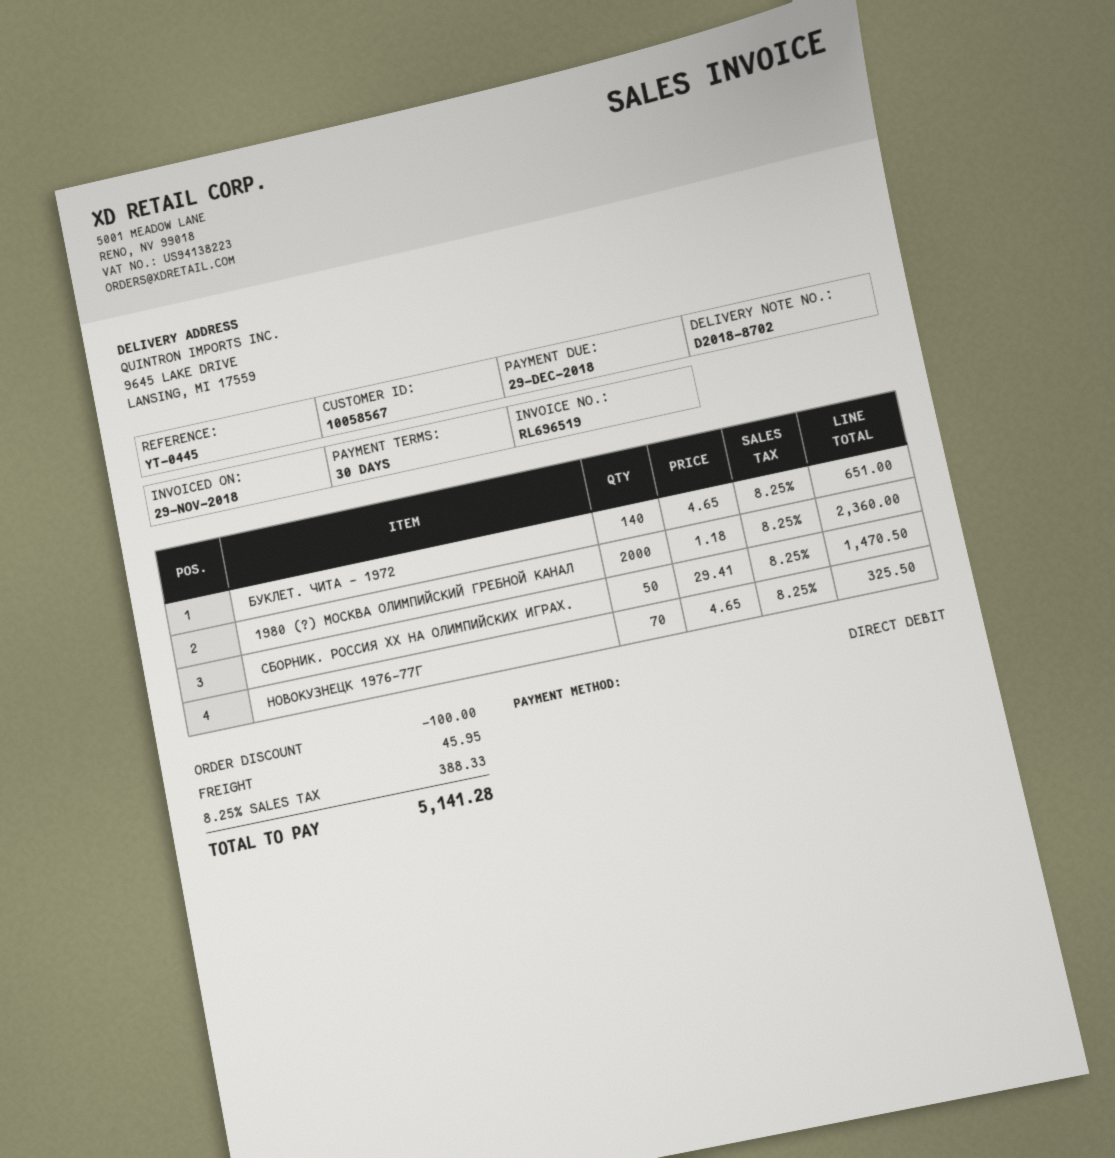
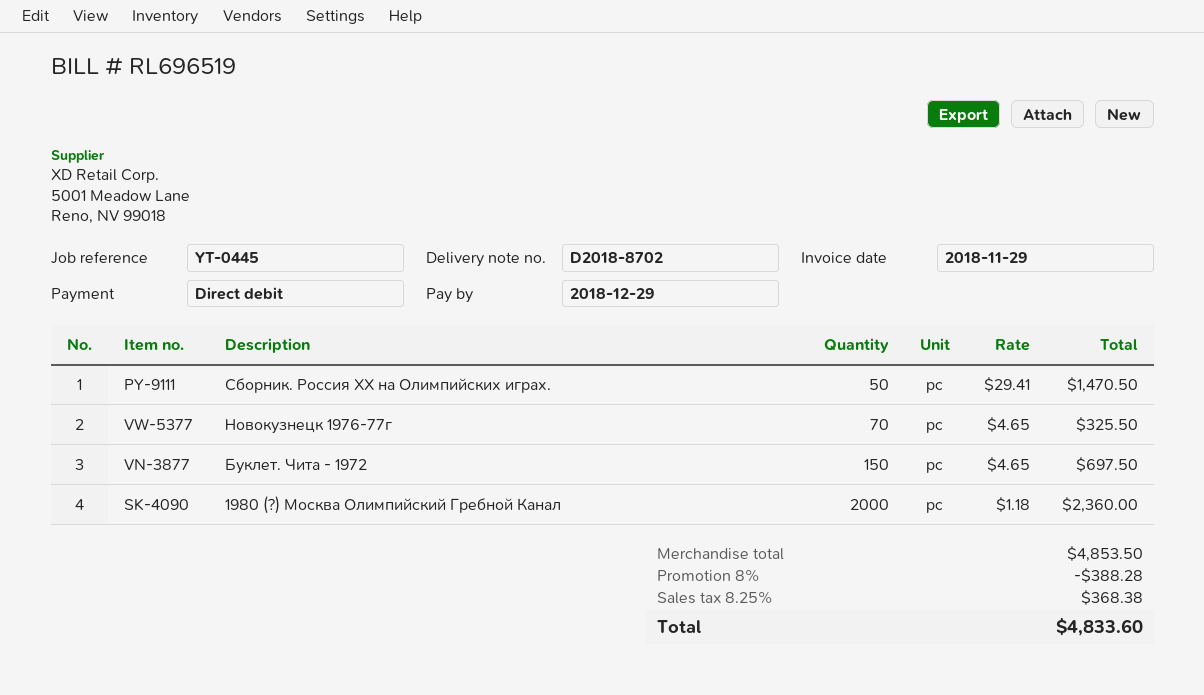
БУКЛЕТ. ЧИТА - 1972: 140 x 4.65 = 651.00 -> 150 x 4.65 = 697.50
discount: 100.00 -> 388.28
shipping: 45.95 -> none
tax: 8.25% = 388.33 -> 8.25% = 368.38
total: 5141.28 -> 4833.60

